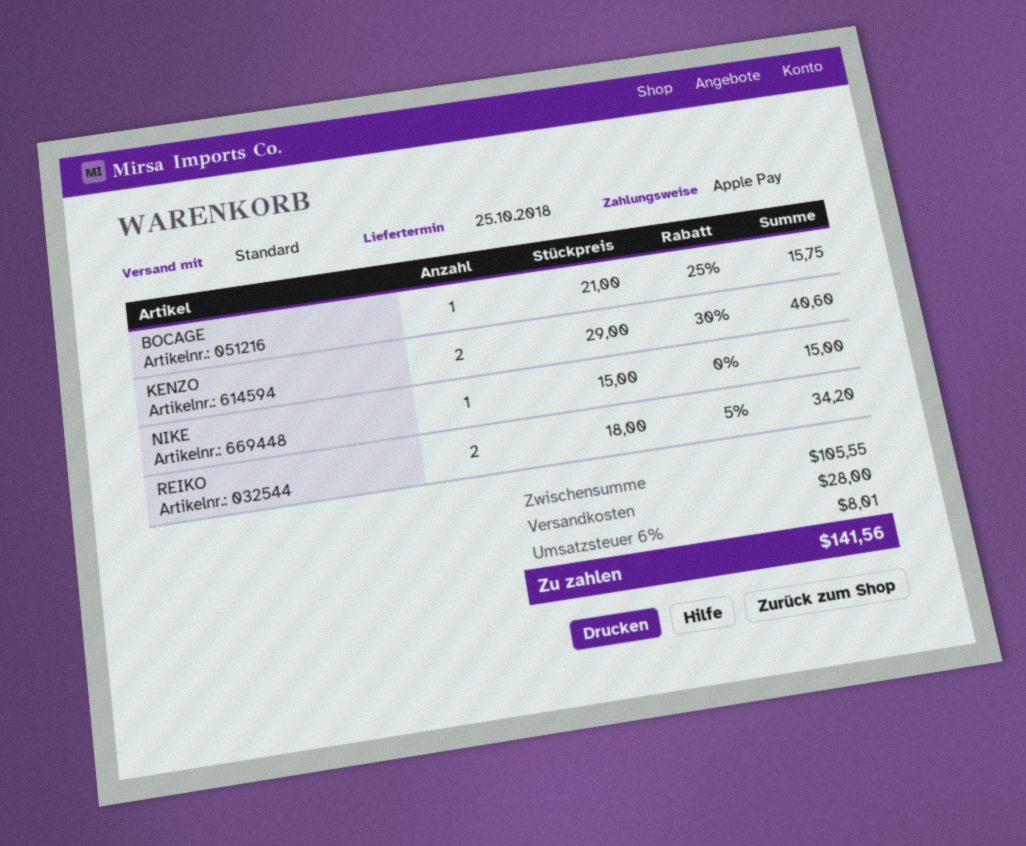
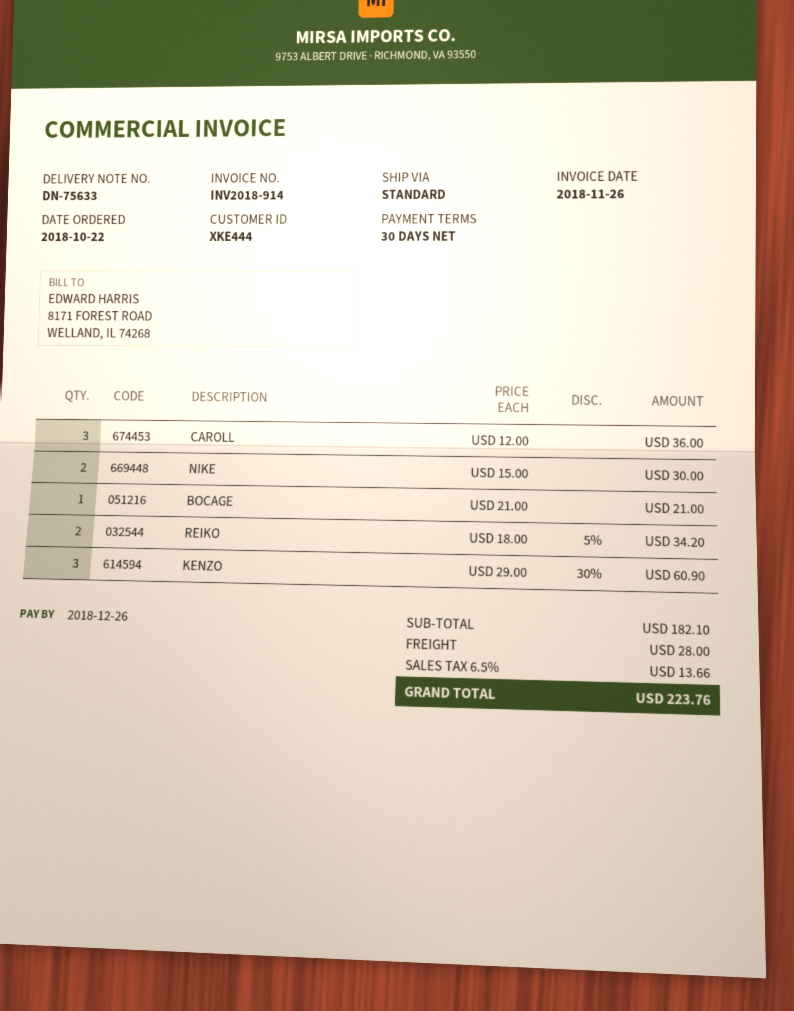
BOCAGE: 1 x 21.00 - 25% = 15.75 -> 1 x 21.00 = 21.00
KENZO: 2 x 29.00 - 30% = 40.60 -> 3 x 29.00 - 30% = 60.90
NIKE: 1 x 15.00 = 15.00 -> 2 x 15.00 = 30.00
CAROLL: none -> 3 x 12.00 = 36.00
subtotal: 105.55 -> 182.10
tax: 6% = 8.01 -> 6.5% = 13.66
total: 141.56 -> 223.76

